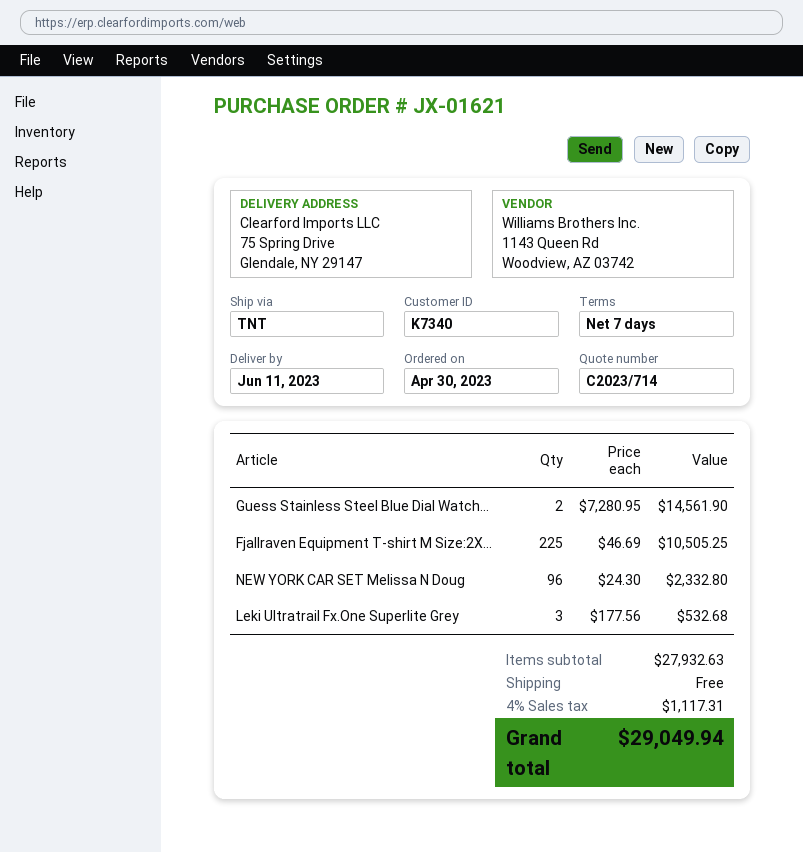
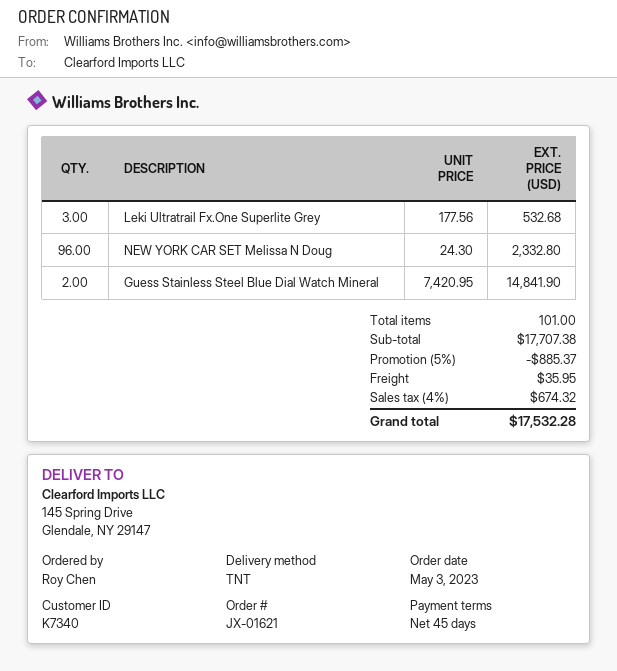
order date: 2023-04-30 -> 2023-05-03
payment terms: 7 days -> 45 days
ship to: 75 Spring Drive, Glendale, NY 29147 -> 145 Spring Drive, Glendale, NY 29147
Guess Stainless Steel Blue Dial Watch...: 2 x 7280.95 = 14561.90 -> 2 x 7420.95 = 14841.90
Fjallraven Equipment T-shirt M Size:2X...: 225 x 46.69 = 10505.25 -> none
subtotal: 27932.63 -> 17707.38
discount: none -> 5% = 885.37
shipping: 0.00 -> 35.95
tax: 4% = 1117.31 -> 4% = 674.32
total: 29049.94 -> 17532.28

